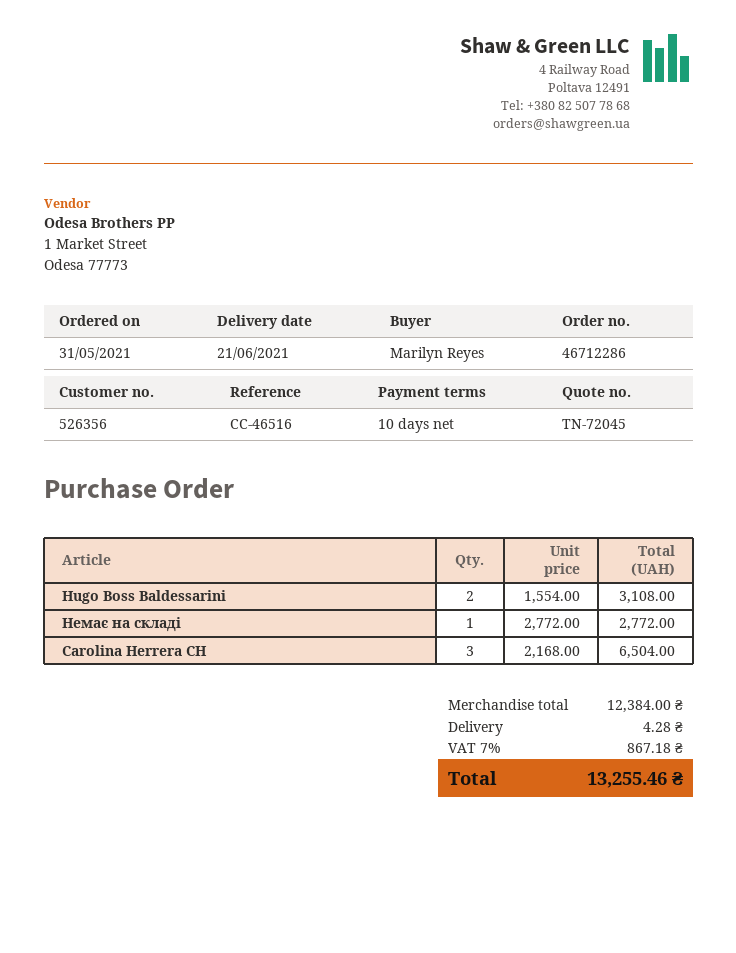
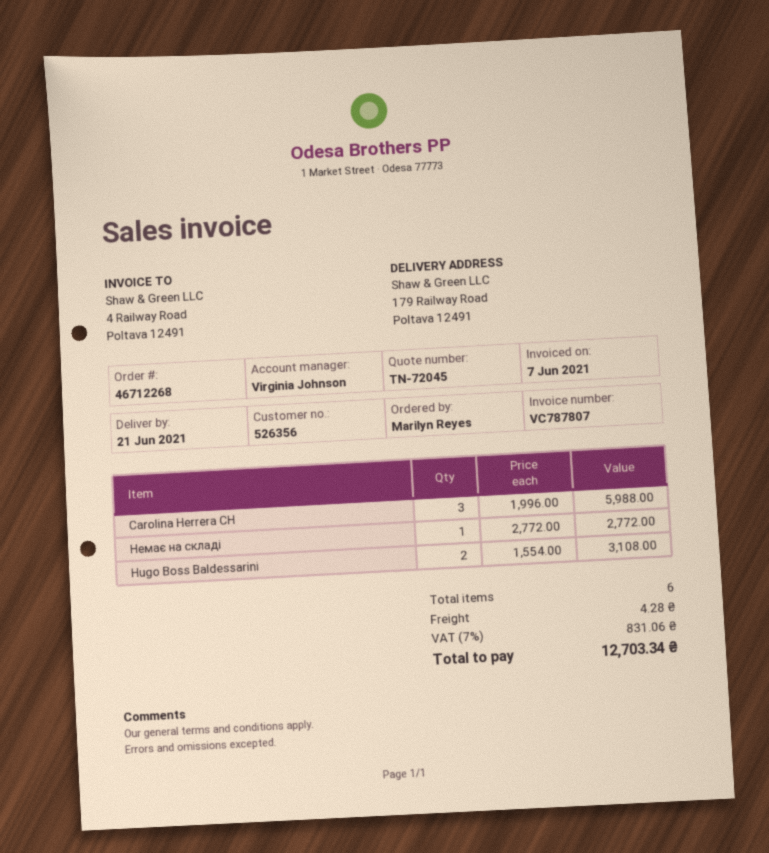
order number: 46712286 -> 46712268
Carolina Herrera CH: 3 x 2168.00 = 6504.00 -> 3 x 1996.00 = 5988.00
tax: 7% = 867.18 -> 7% = 831.06
total: 13255.46 -> 12703.34

